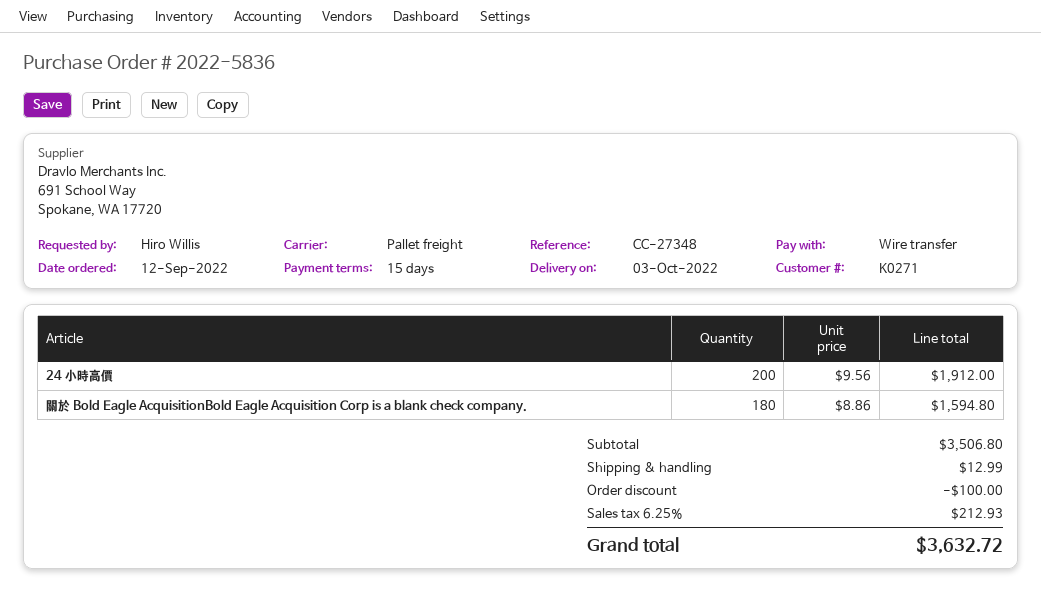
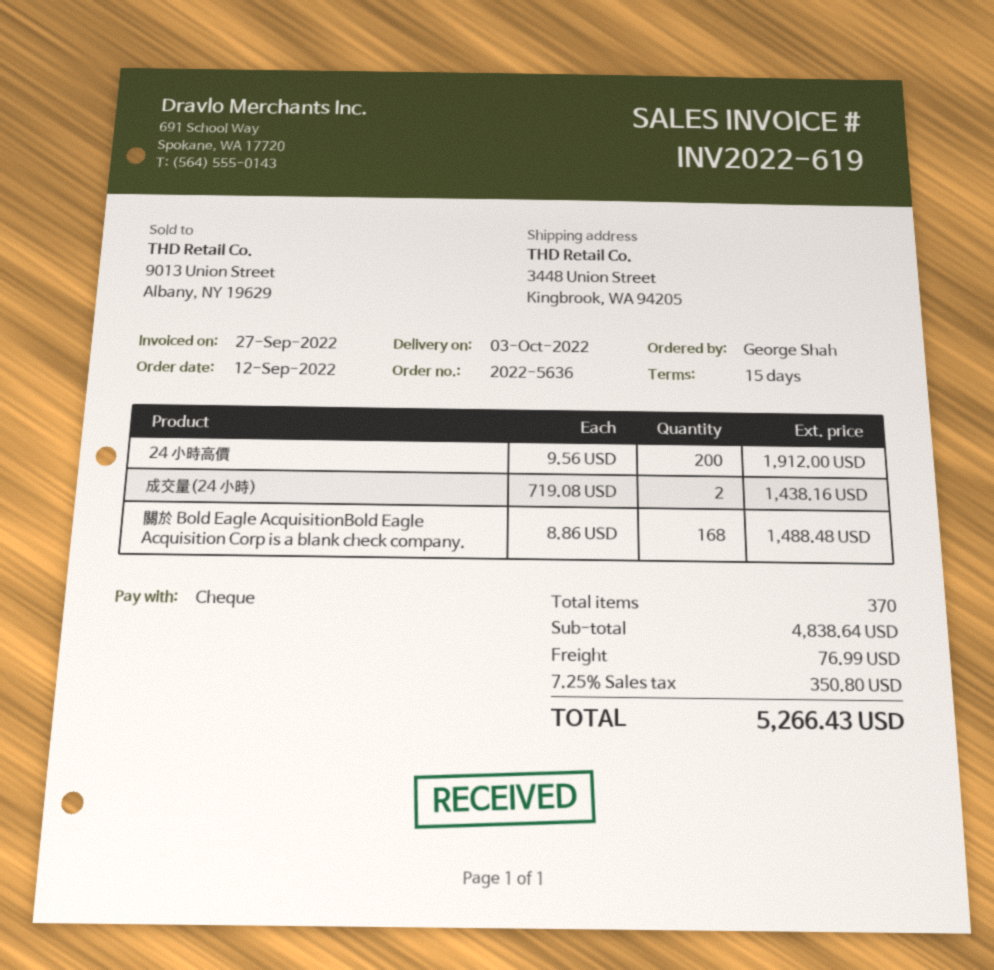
order number: 2022-5836 -> 2022-5636
ordered by: Hiro Willis -> George Shah
payment method: bank transfer -> cheque
關於 Bold Eagle AcquisitionBold Eagle Acquisition Corp is a blank check company.: 180 x 8.86 = 1594.80 -> 168 x 8.86 = 1488.48
成交量(24 小時): none -> 2 x 719.08 = 1438.16
subtotal: 3506.80 -> 4838.64
discount: 100.00 -> none
shipping: 12.99 -> 76.99
tax: 6.25% = 212.93 -> 7.25% = 350.80
total: 3632.72 -> 5266.43

